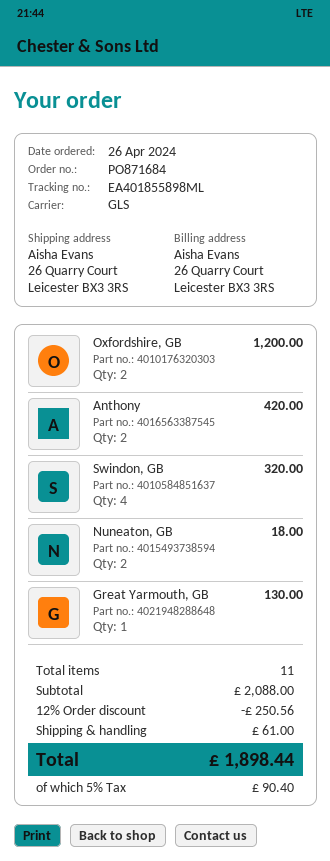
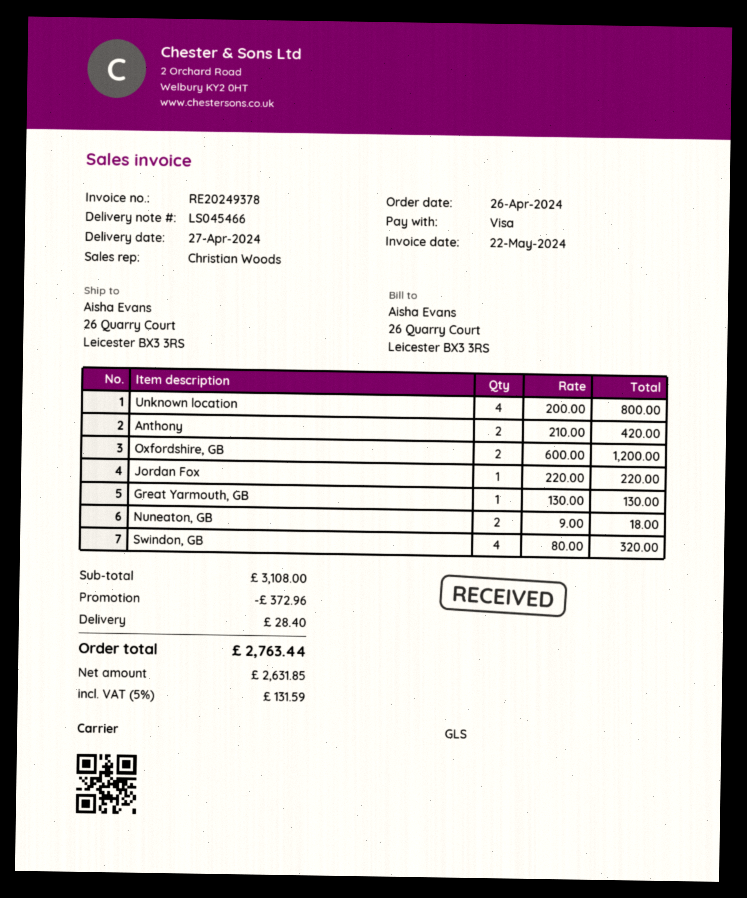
Unknown location: none -> 4 for 800.00
Jordan Fox: none -> 1 for 220.00
subtotal: 2088.00 -> 3108.00
discount: 250.56 -> 372.96
shipping: 61.00 -> 28.40
tax: 5% = 90.40 -> 5% = 131.59
total: 1898.44 -> 2763.44

